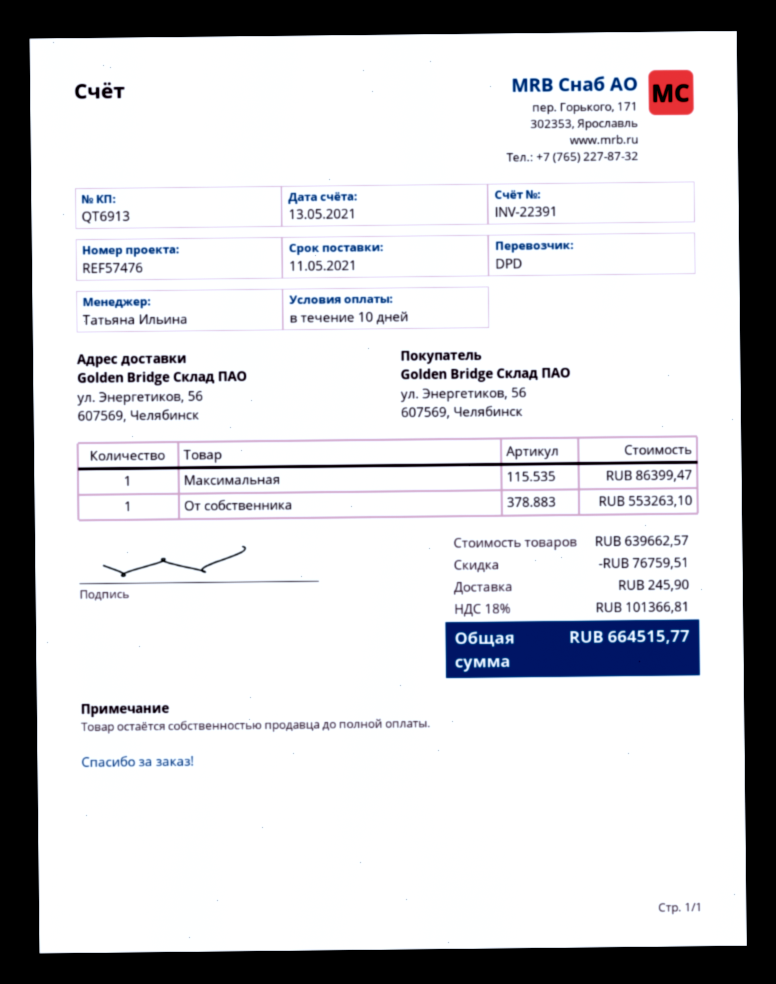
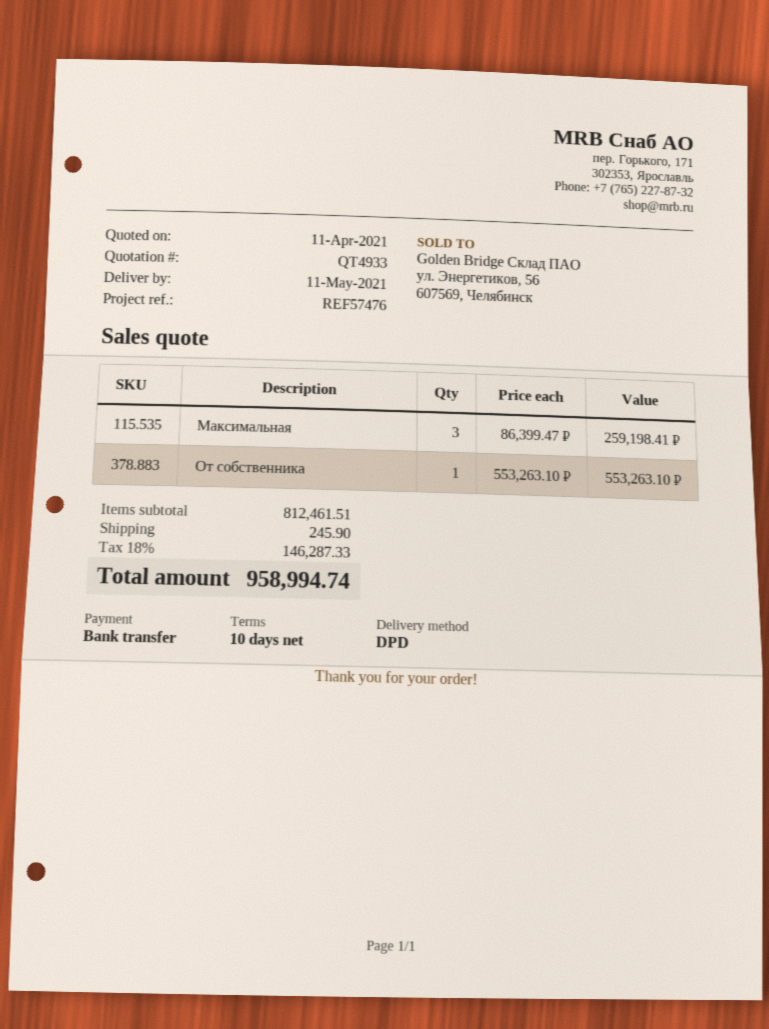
quote number: QT6913 -> QT4933
Максимальная: 1 for 86399.47 -> 3 for 259198.41
subtotal: 639662.57 -> 812461.51
discount: 76759.51 -> none
tax: 18% = 101366.81 -> 18% = 146287.33
total: 664515.77 -> 958994.74

